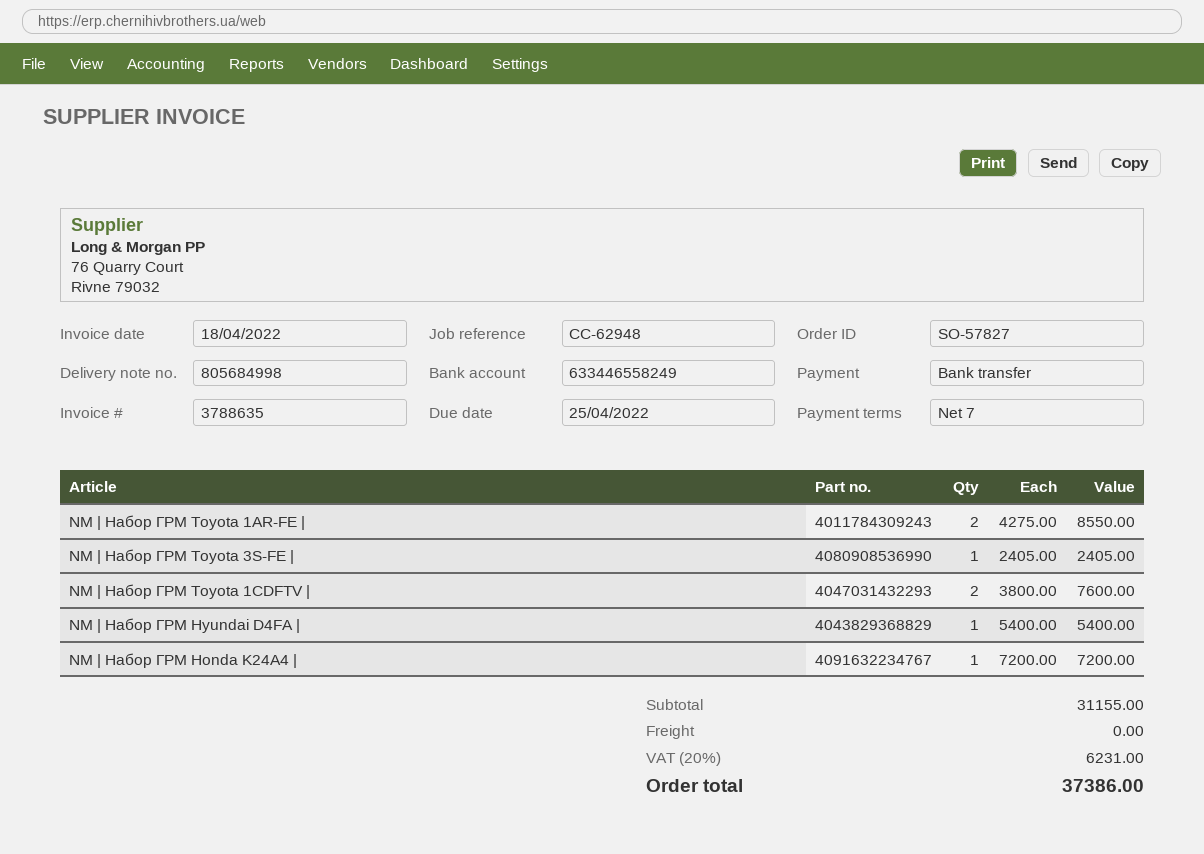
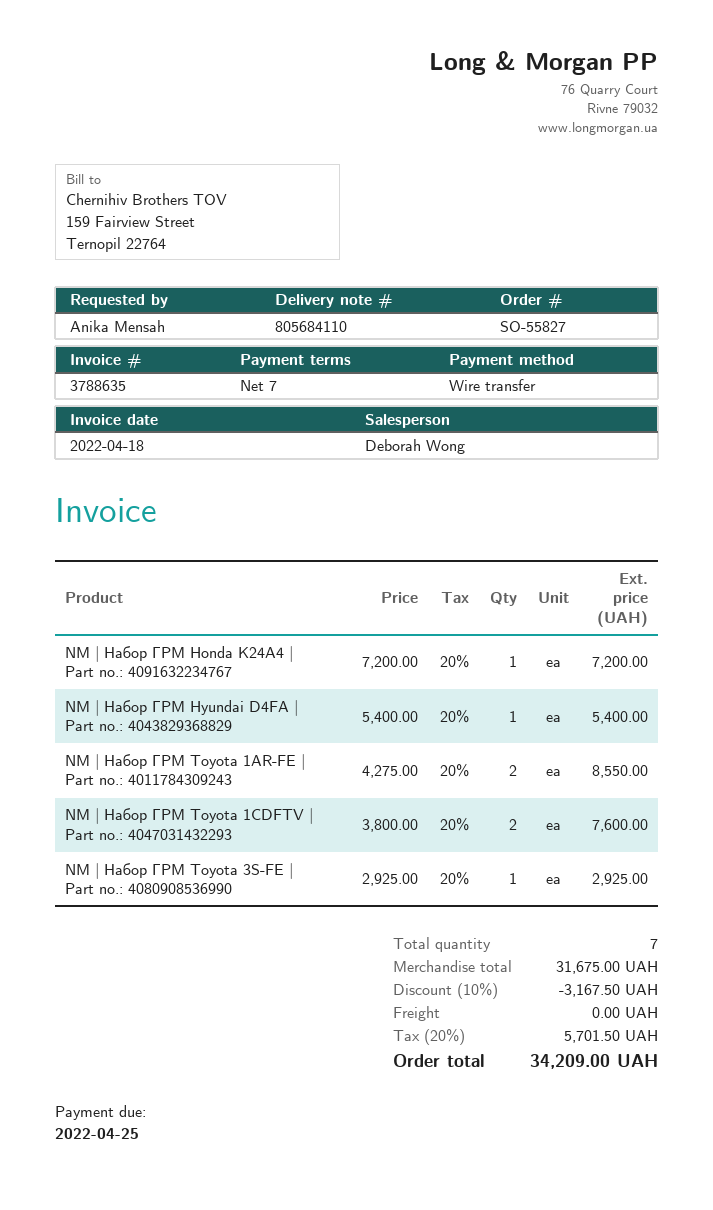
order number: SO-57827 -> SO-55827
delivery note number: 805684998 -> 805684110
NM | Набор ГРМ Toyota 3S-FE |: 1 x 2405.00 = 2405.00 -> 1 x 2925.00 = 2925.00
subtotal: 31155.00 -> 31675.00
discount: none -> 10% = 3167.50
tax: 20% = 6231.00 -> 20% = 5701.50
total: 37386.00 -> 34209.00

